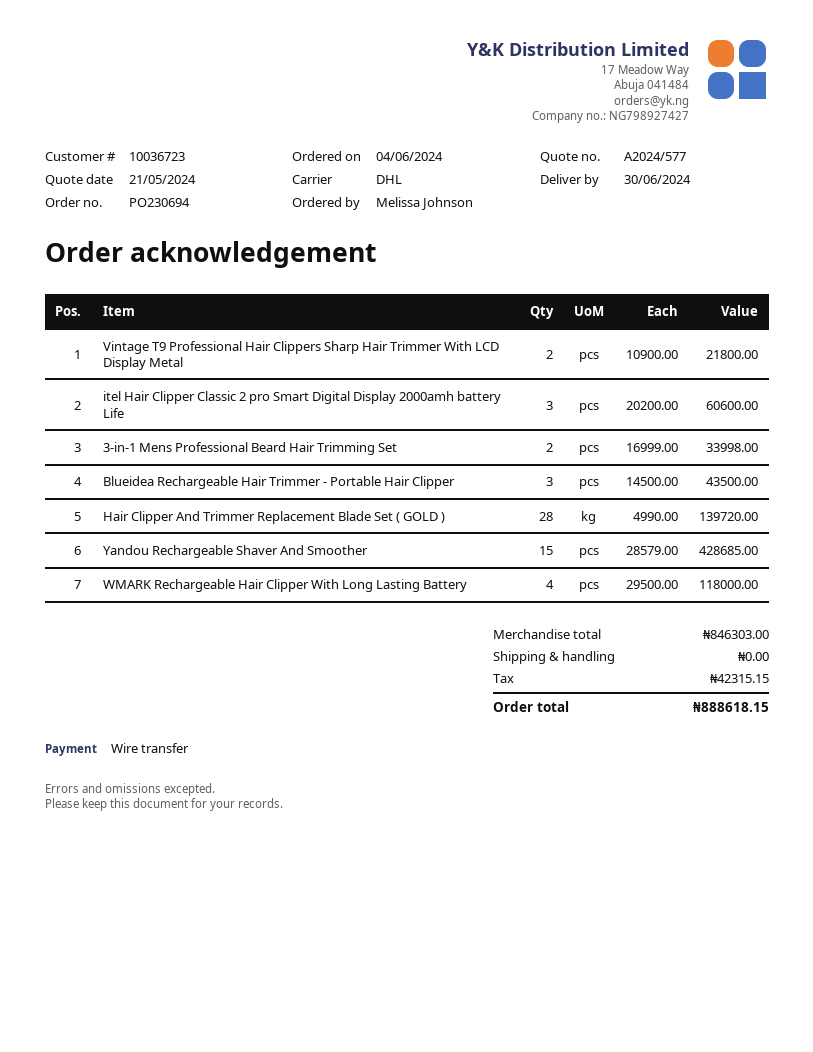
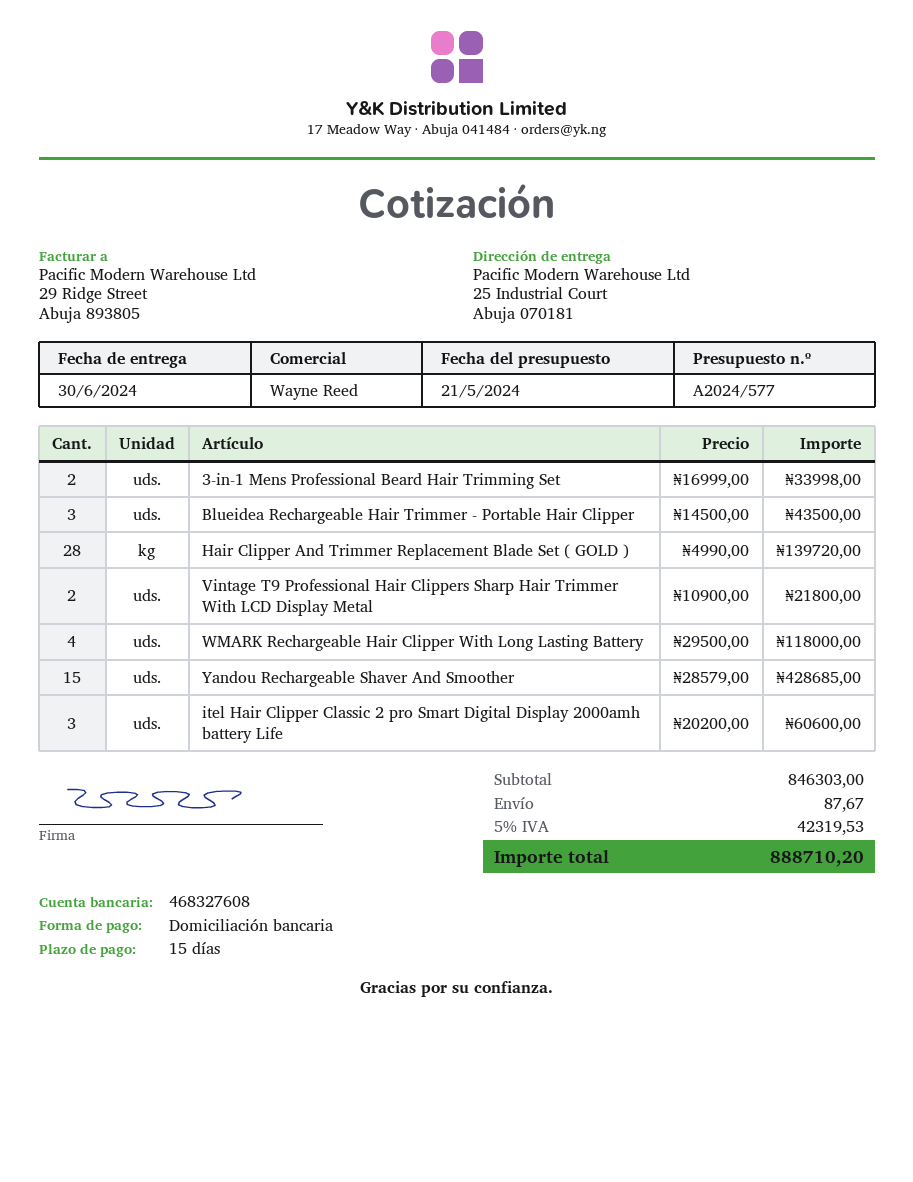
payment method: bank transfer -> direct debit
shipping: 0.00 -> 87.67
tax: 42315.15 -> 42319.53
total: 888618.15 -> 888710.20

